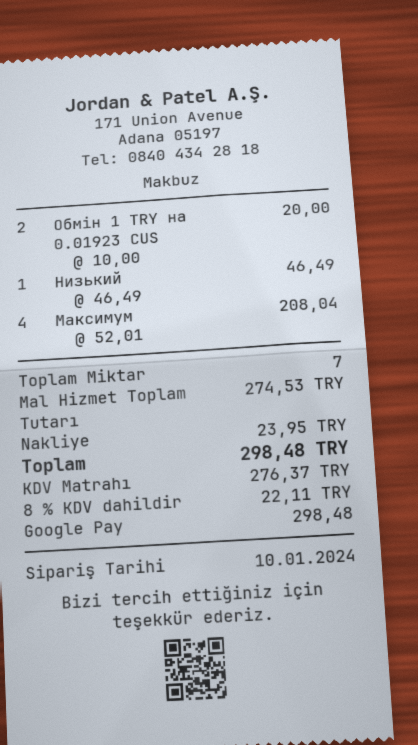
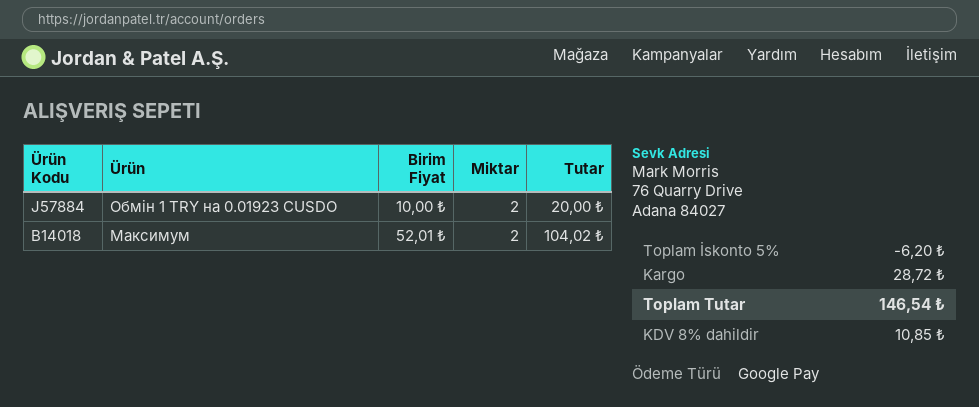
Низький: 1 x 46.49 = 46.49 -> none
Максимум: 4 x 52.01 = 208.04 -> 2 x 52.01 = 104.02
discount: none -> 5% = 6.20
shipping: 23.95 -> 28.72
tax: 8% = 22.11 -> 8% = 10.85
total: 298.48 -> 146.54

